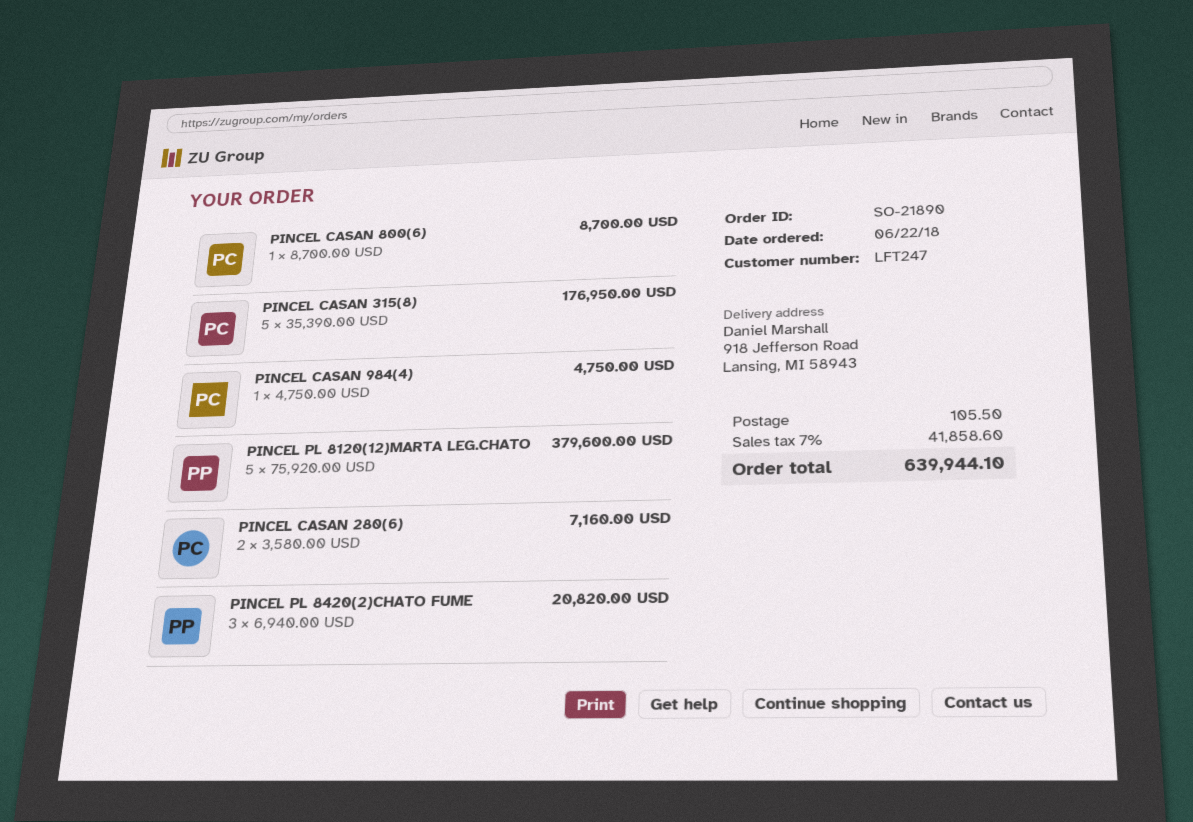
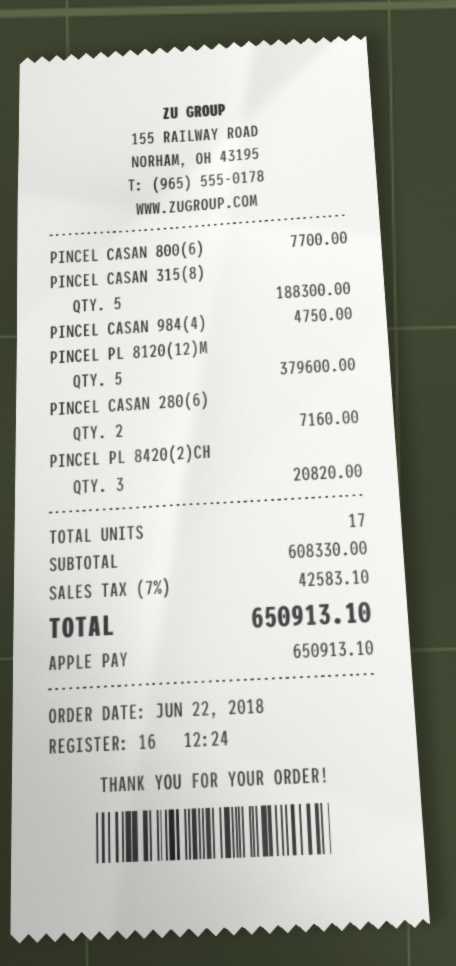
PINCEL CASAN 800(6): 1 for 8700.00 -> 1 for 7700.00
PINCEL CASAN 315(8): 5 for 176950.00 -> 5 for 188300.00
shipping: 105.50 -> none
tax: 7% = 41858.60 -> 7% = 42583.10
total: 639944.10 -> 650913.10

